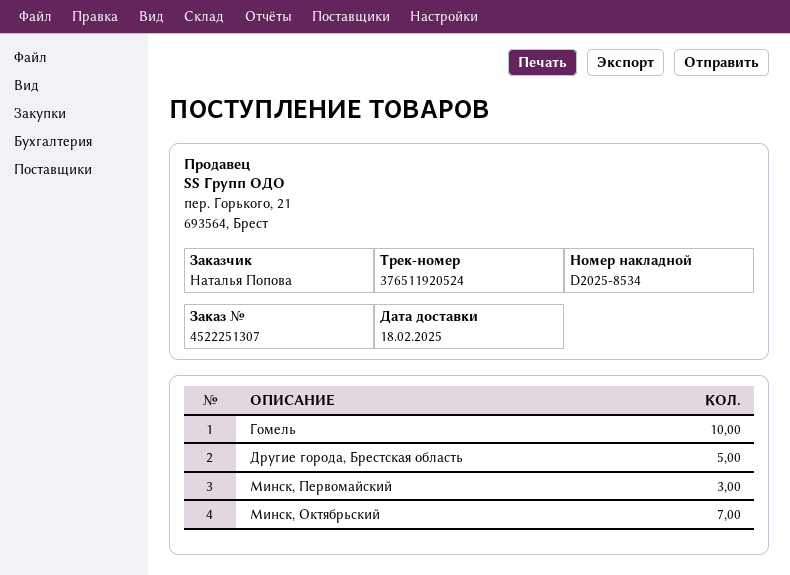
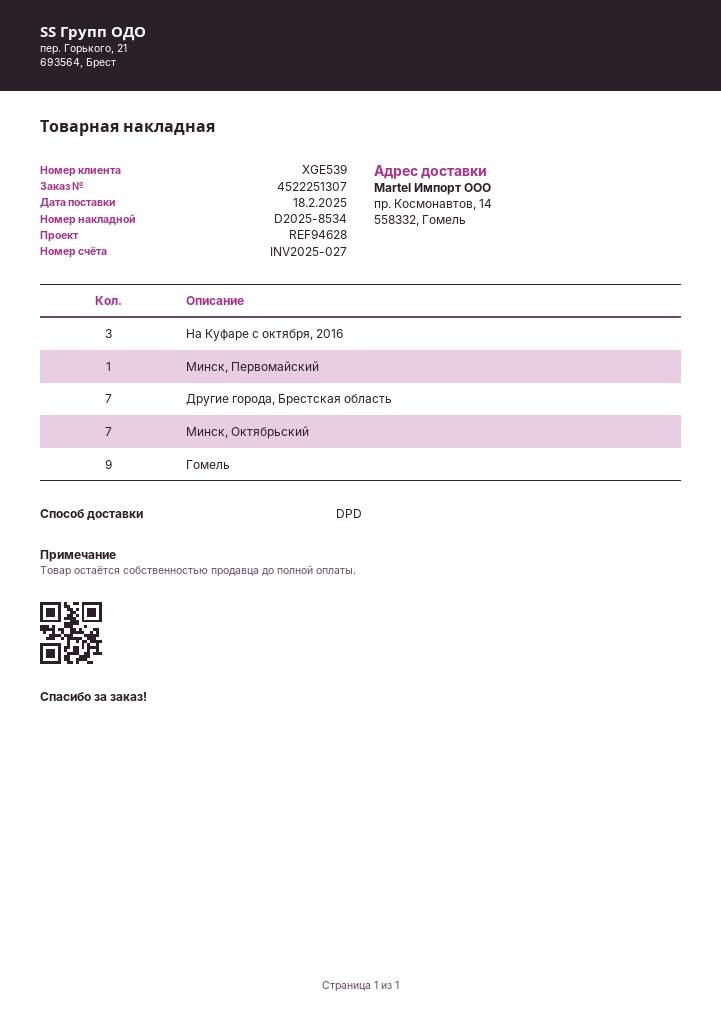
Гомель: 10 -> 9
Другие города, Брестская область: 5 -> 7
Минск, Первомайский: 3 -> 1
На Куфаре с октября, 2016: none -> 3

